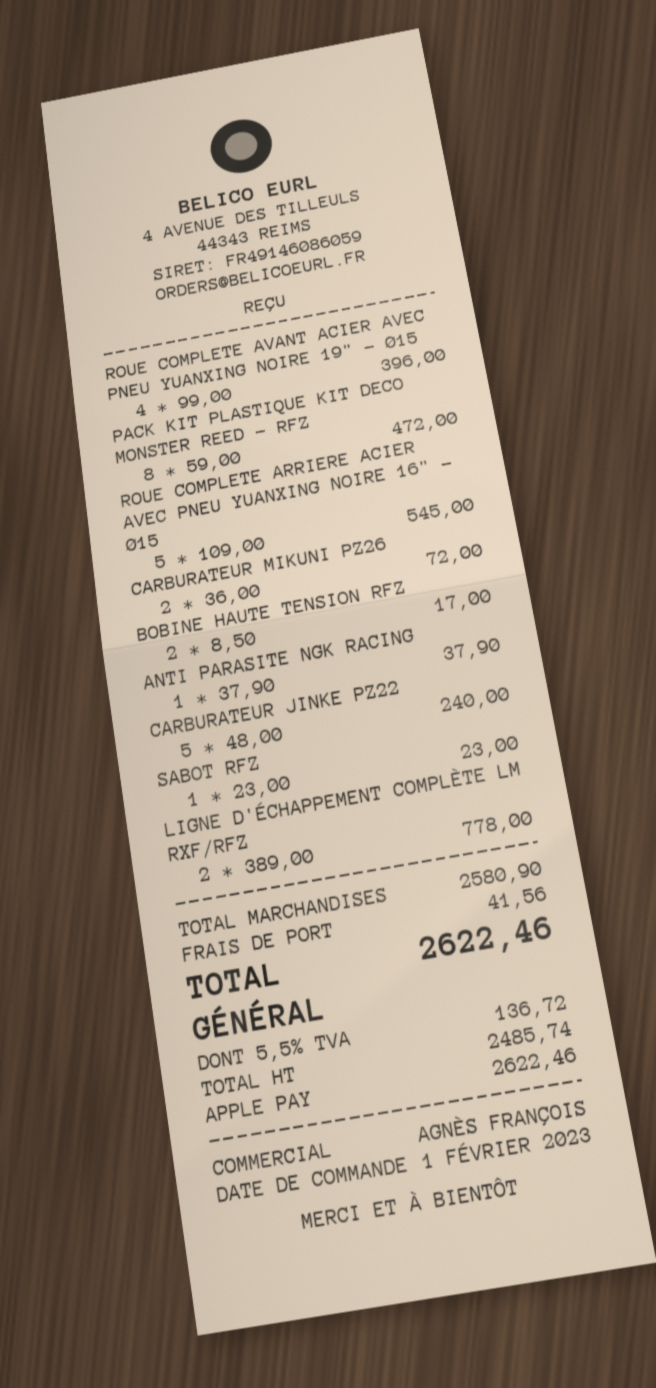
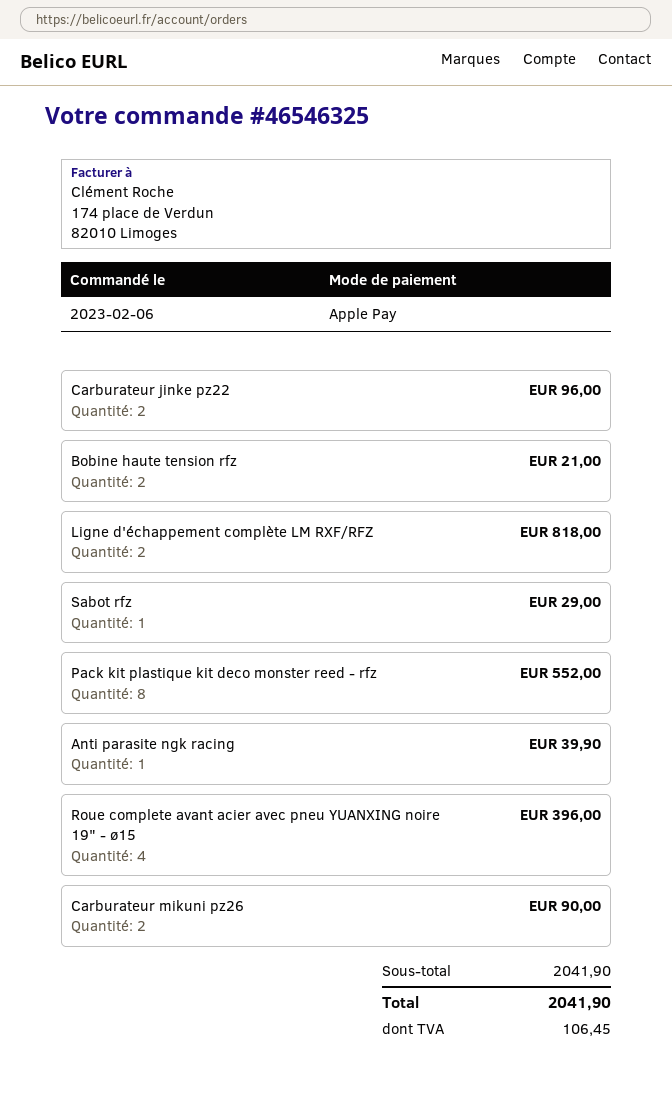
order date: 2023-02-01 -> 2023-02-06
PACK KIT PLASTIQUE KIT DECO MONSTER REED - RFZ: 8 for 472.00 -> 8 for 552.00
ROUE COMPLETE ARRIERE ACIER AVEC PNEU YUANXING NOIRE 16" - Ø15: 5 for 545.00 -> none
CARBURATEUR MIKUNI PZ26: 2 for 72.00 -> 2 for 90.00
BOBINE HAUTE TENSION RFZ: 2 for 17.00 -> 2 for 21.00
ANTI PARASITE NGK RACING: 1 for 37.90 -> 1 for 39.90
CARBURATEUR JINKE PZ22: 5 for 240.00 -> 2 for 96.00
SABOT RFZ: 1 for 23.00 -> 1 for 29.00
LIGNE D'ÉCHAPPEMENT COMPLÈTE LM RXF/RFZ: 2 for 778.00 -> 2 for 818.00
subtotal: 2580.90 -> 2041.90
shipping: 41.56 -> none
tax: 136.72 -> 106.45
total: 2622.46 -> 2041.90

